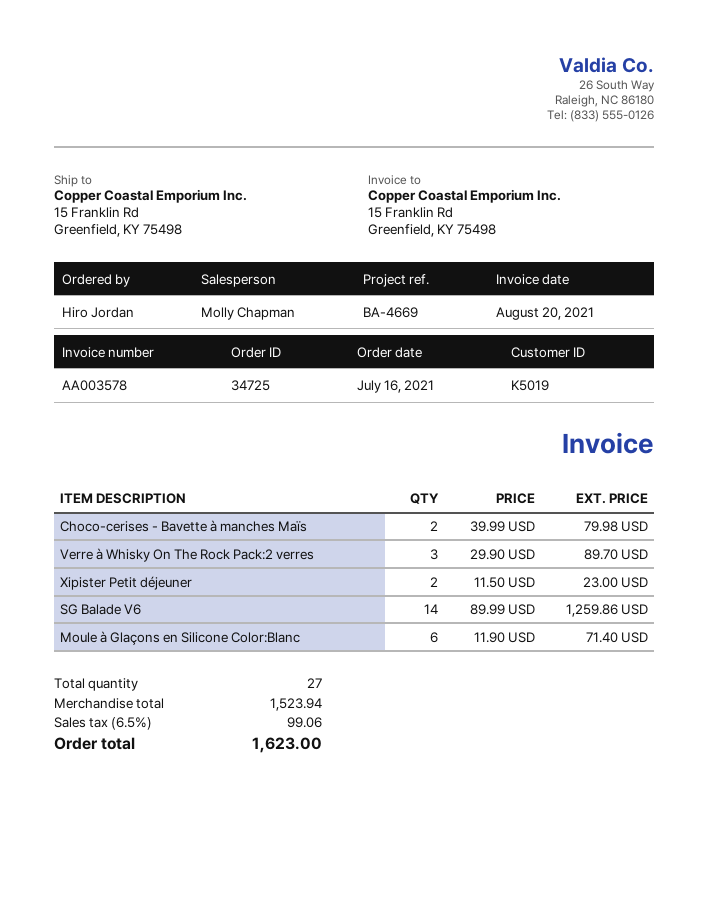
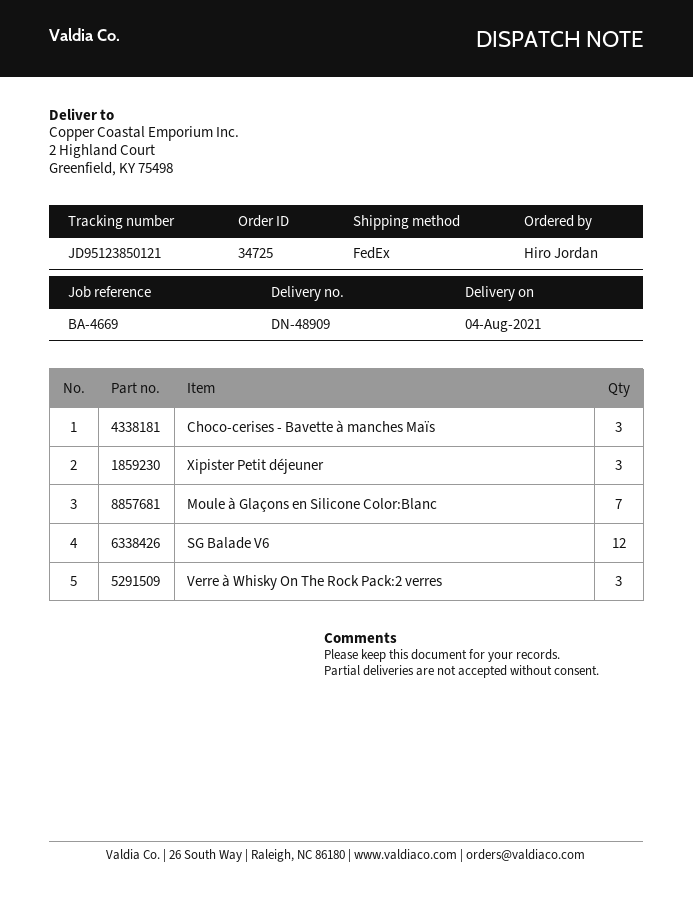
ship to: 15 Franklin Rd, Greenfield, KY 75498 -> 2 Highland Court, Greenfield, KY 75498
Choco-cerises - Bavette à manches Maïs: 2 -> 3
Xipister Petit déjeuner: 2 -> 3
SG Balade V6: 14 -> 12
Moule à Glaçons en Silicone Color:Blanc: 6 -> 7

